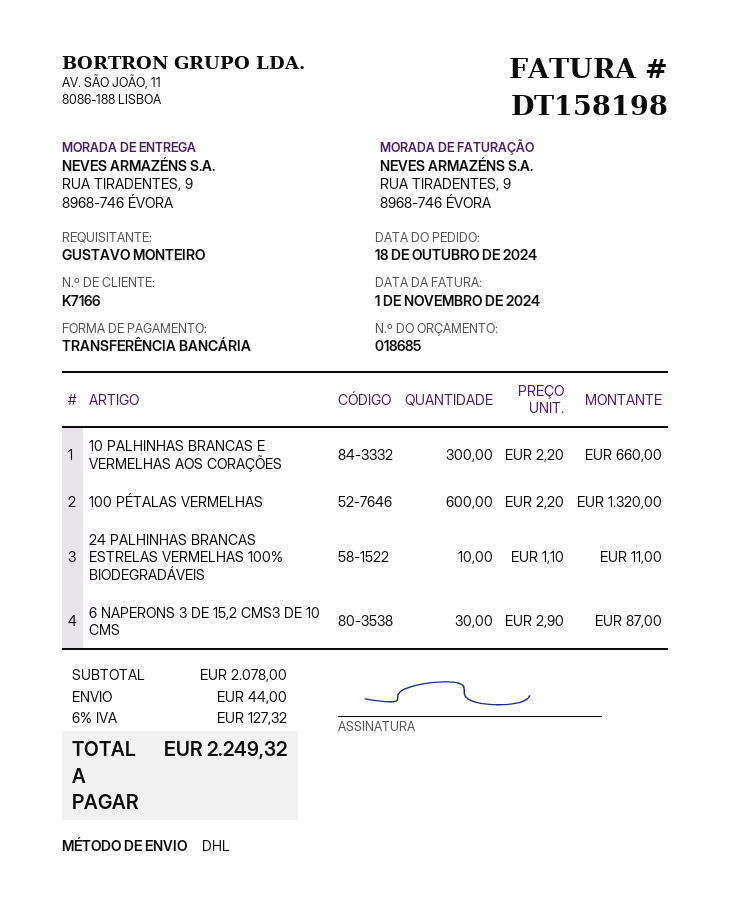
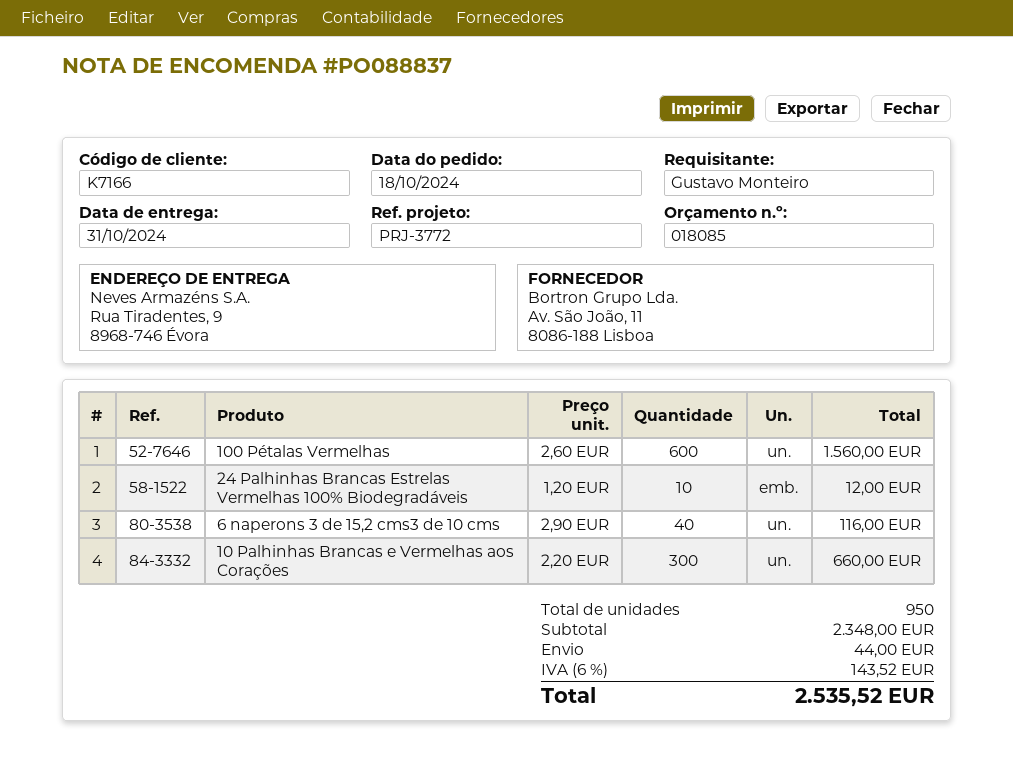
quote number: 018685 -> 018085
100 PÉTALAS VERMELHAS: 600 x 2.20 = 1320.00 -> 600 x 2.60 = 1560.00
24 PALHINHAS BRANCAS ESTRELAS VERMELHAS 100% BIODEGRADÁVEIS: 10 x 1.10 = 11.00 -> 10 x 1.20 = 12.00
6 NAPERONS 3 DE 15,2 CMS3 DE 10 CMS: 30 x 2.90 = 87.00 -> 40 x 2.90 = 116.00
subtotal: 2078.00 -> 2348.00
tax: 6% = 127.32 -> 6% = 143.52
total: 2249.32 -> 2535.52

